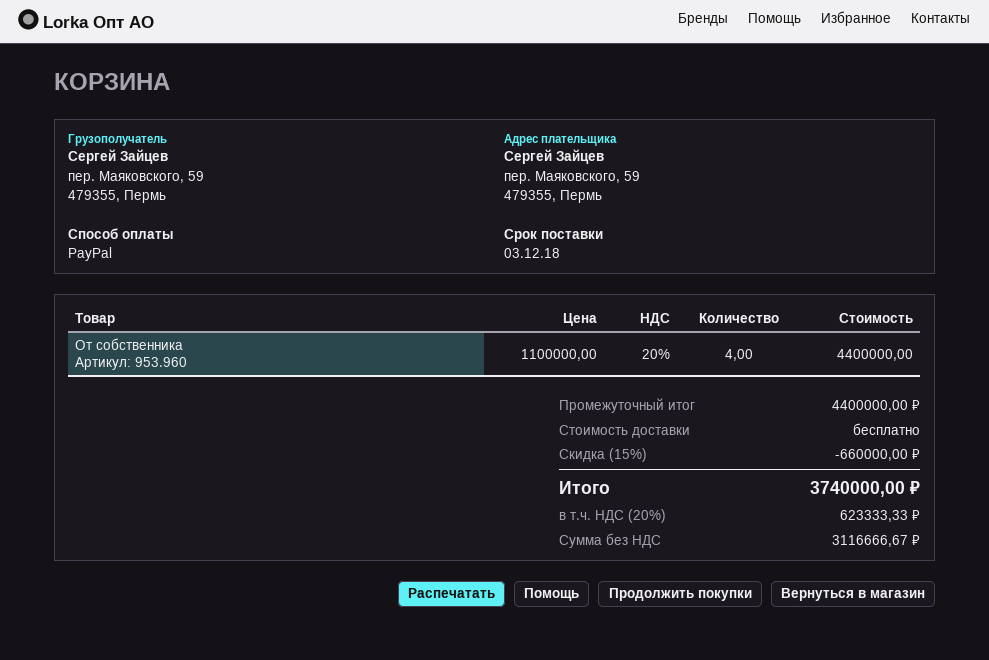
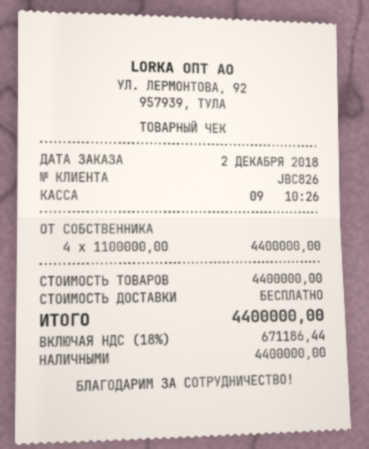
payment method: PayPal -> cash
discount: 15% = 660000.00 -> none
tax: 20% = 623333.33 -> 18% = 671186.44
total: 3740000.00 -> 4400000.00

